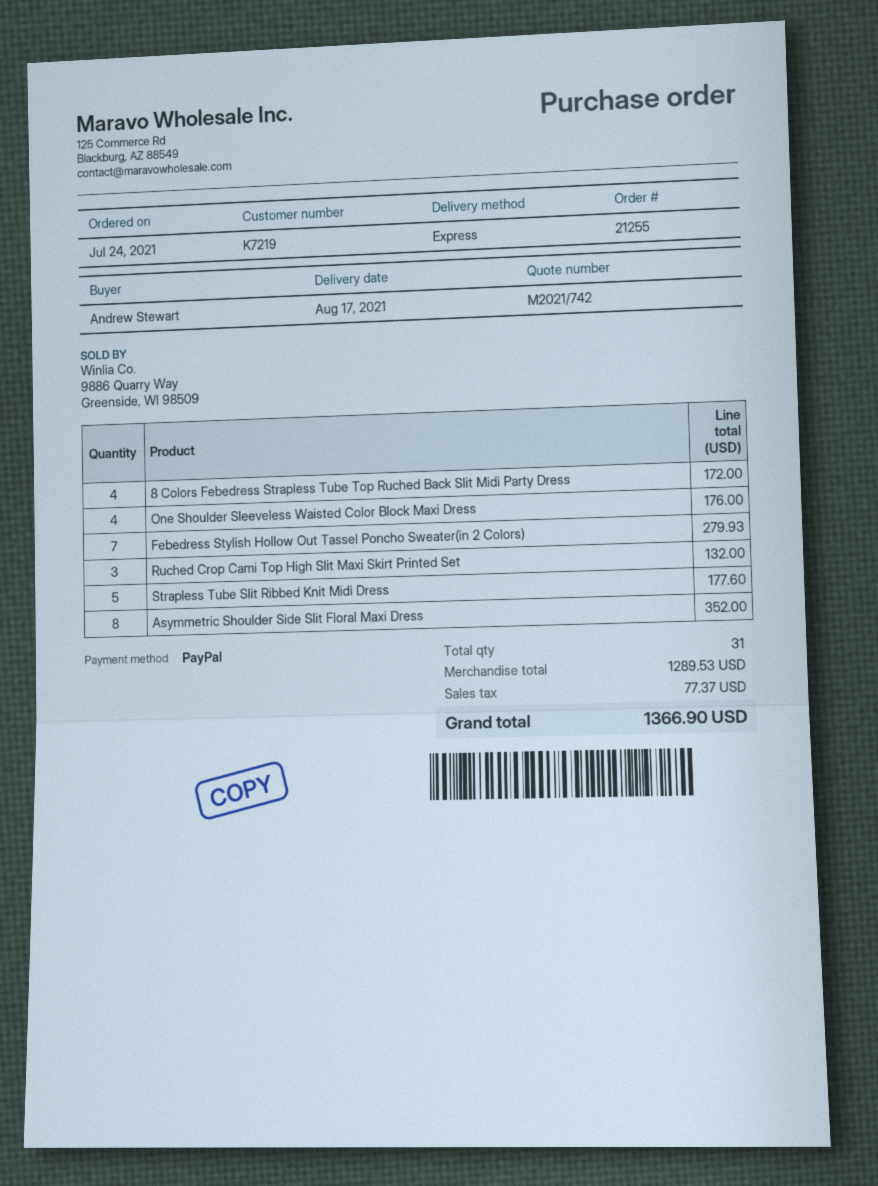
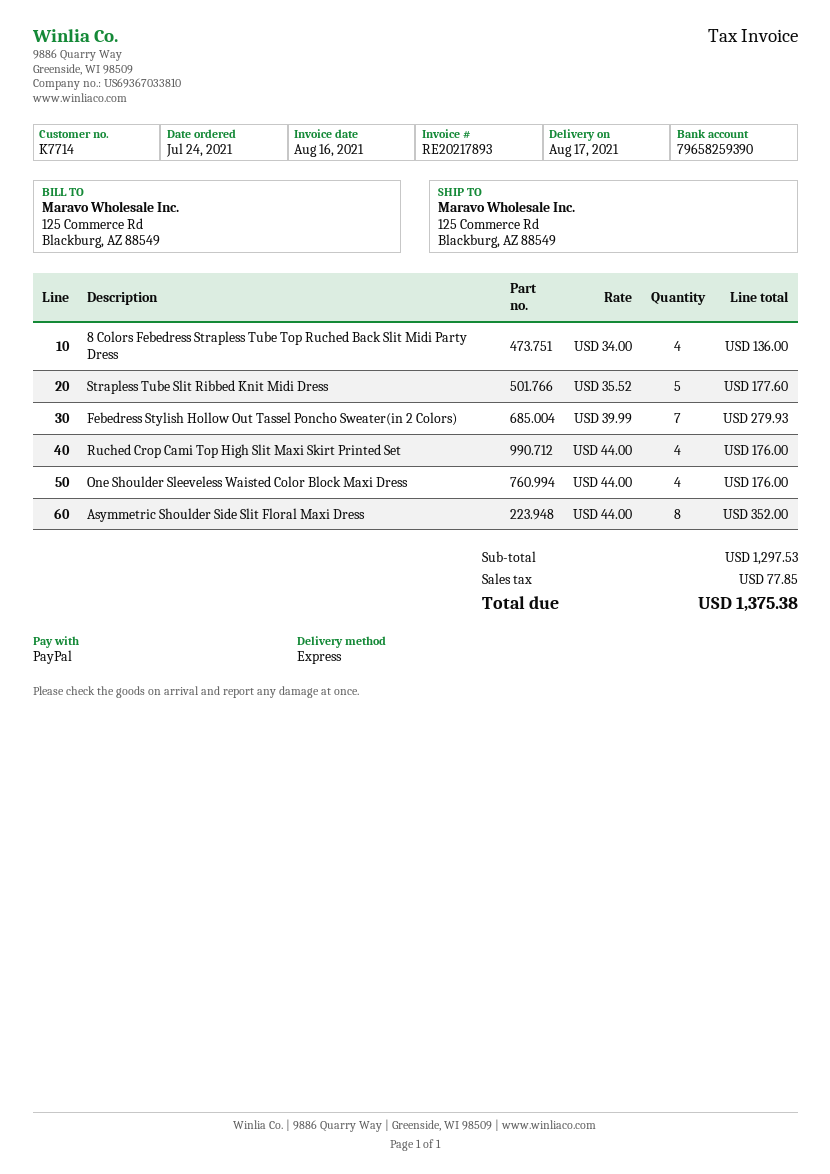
customer number: K7219 -> K7714
8 Colors Febedress Strapless Tube Top Ruched Back Slit Midi Party Dress: 4 for 172.00 -> 4 for 136.00
Ruched Crop Cami Top High Slit Maxi Skirt Printed Set: 3 for 132.00 -> 4 for 176.00
subtotal: 1289.53 -> 1297.53
tax: 77.37 -> 77.85
total: 1366.90 -> 1375.38

